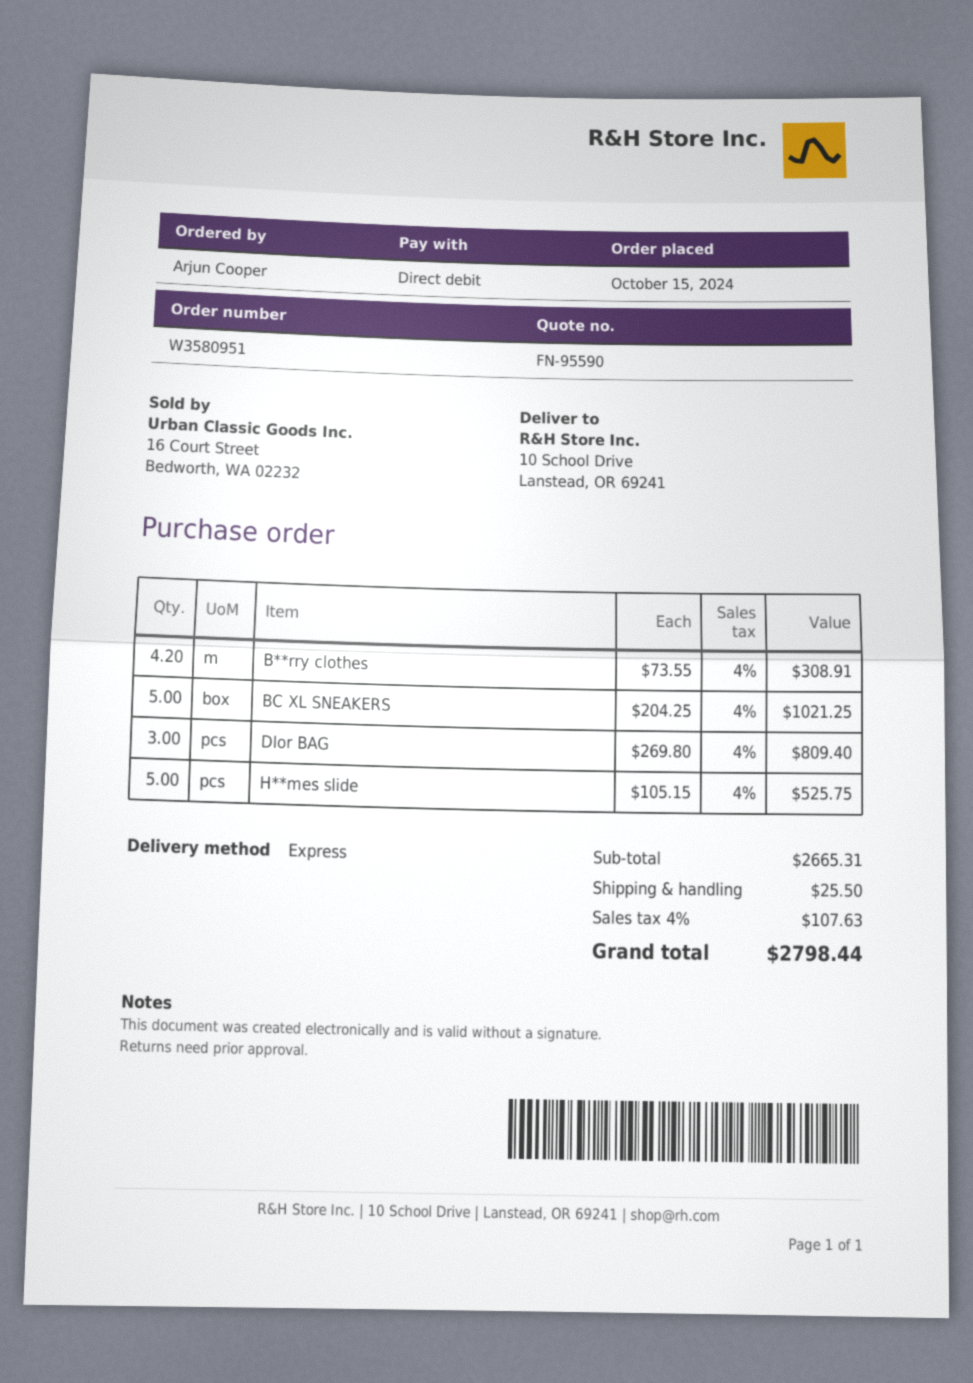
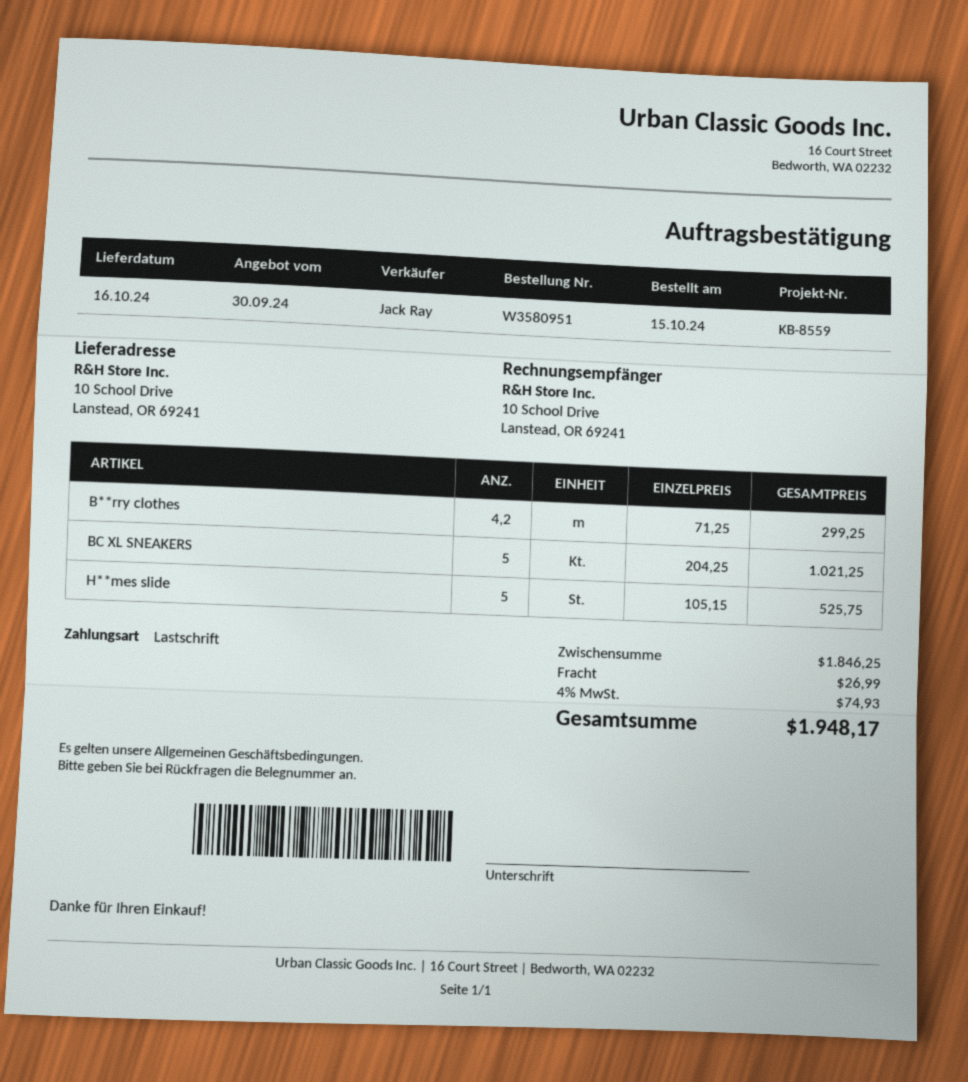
B**rry clothes: 4.2 x 73.55 = 308.91 -> 4.2 x 71.25 = 299.25
DIor BAG: 3 x 269.80 = 809.40 -> none
subtotal: 2665.31 -> 1846.25
shipping: 25.50 -> 26.99
tax: 4% = 107.63 -> 4% = 74.93
total: 2798.44 -> 1948.17

